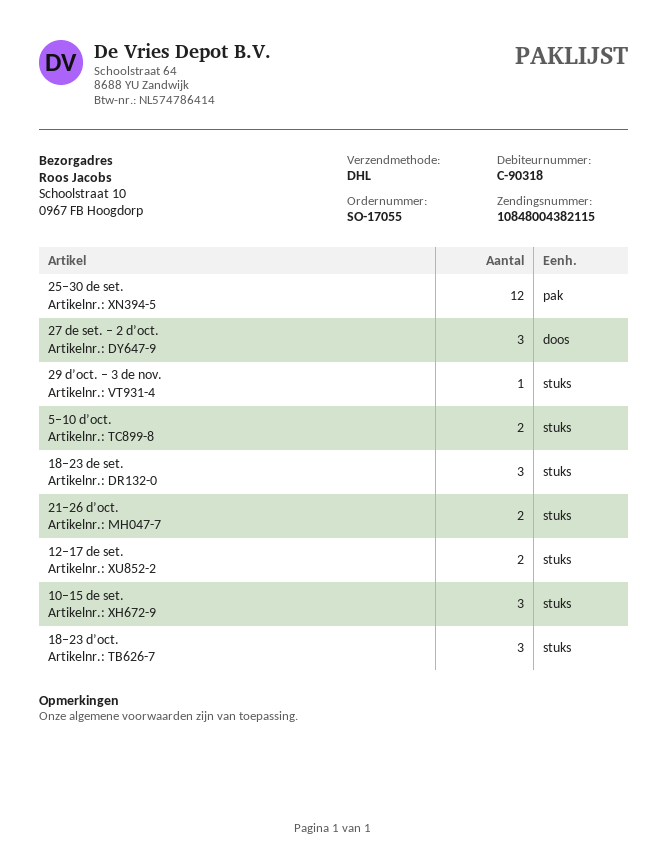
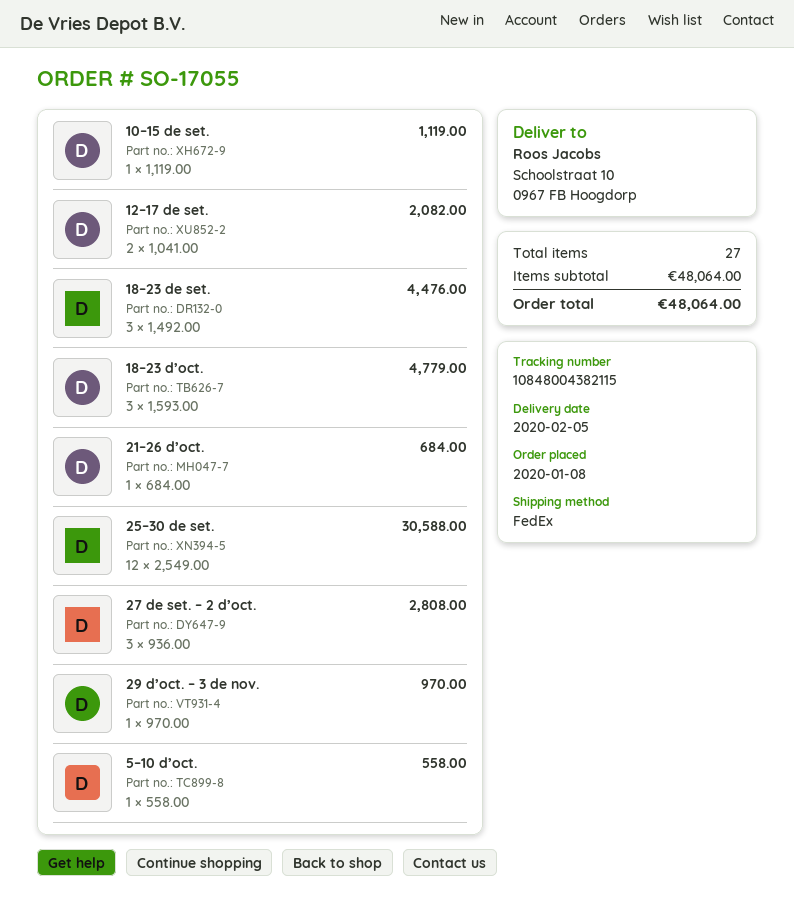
shipping method: DHL -> FedEx
5–10 d’oct.: 2 -> 1
21–26 d’oct.: 2 -> 1
10–15 de set.: 3 -> 1

